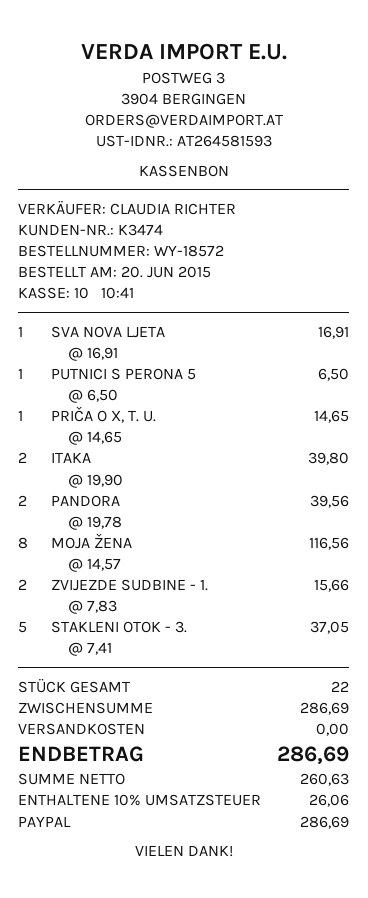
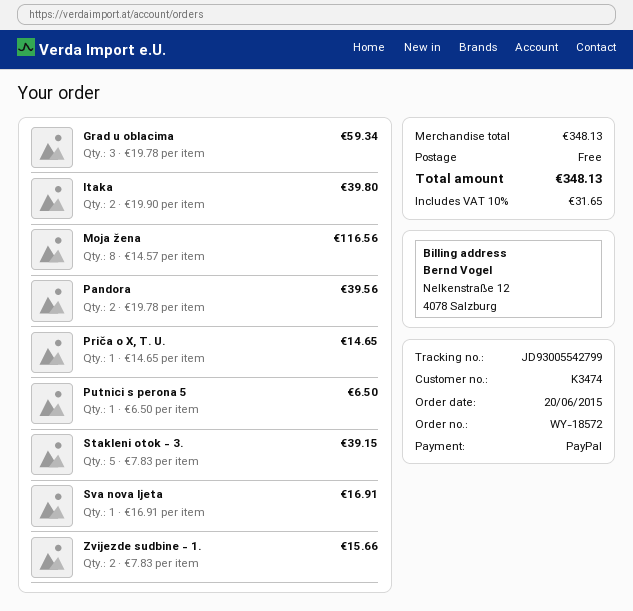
STAKLENI OTOK - 3.: 5 x 7.41 = 37.05 -> 5 x 7.83 = 39.15
Grad u oblacima: none -> 3 x 19.78 = 59.34
subtotal: 286.69 -> 348.13
tax: 10% = 26.06 -> 10% = 31.65
total: 286.69 -> 348.13

